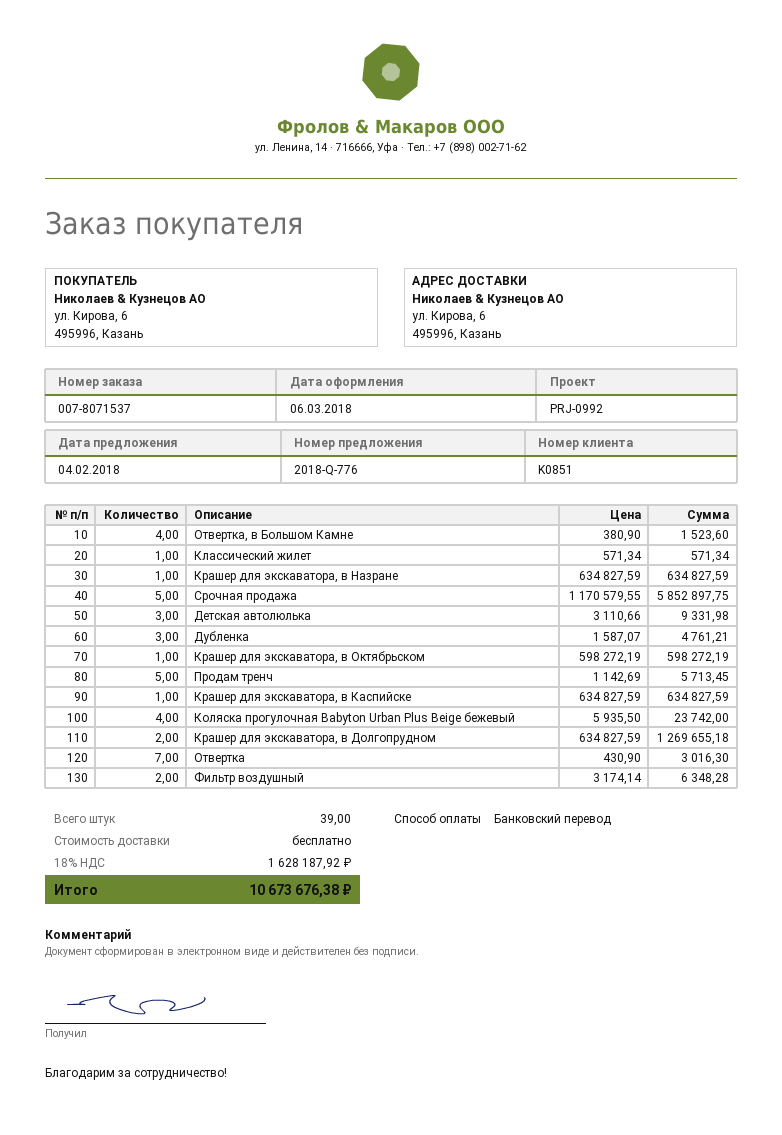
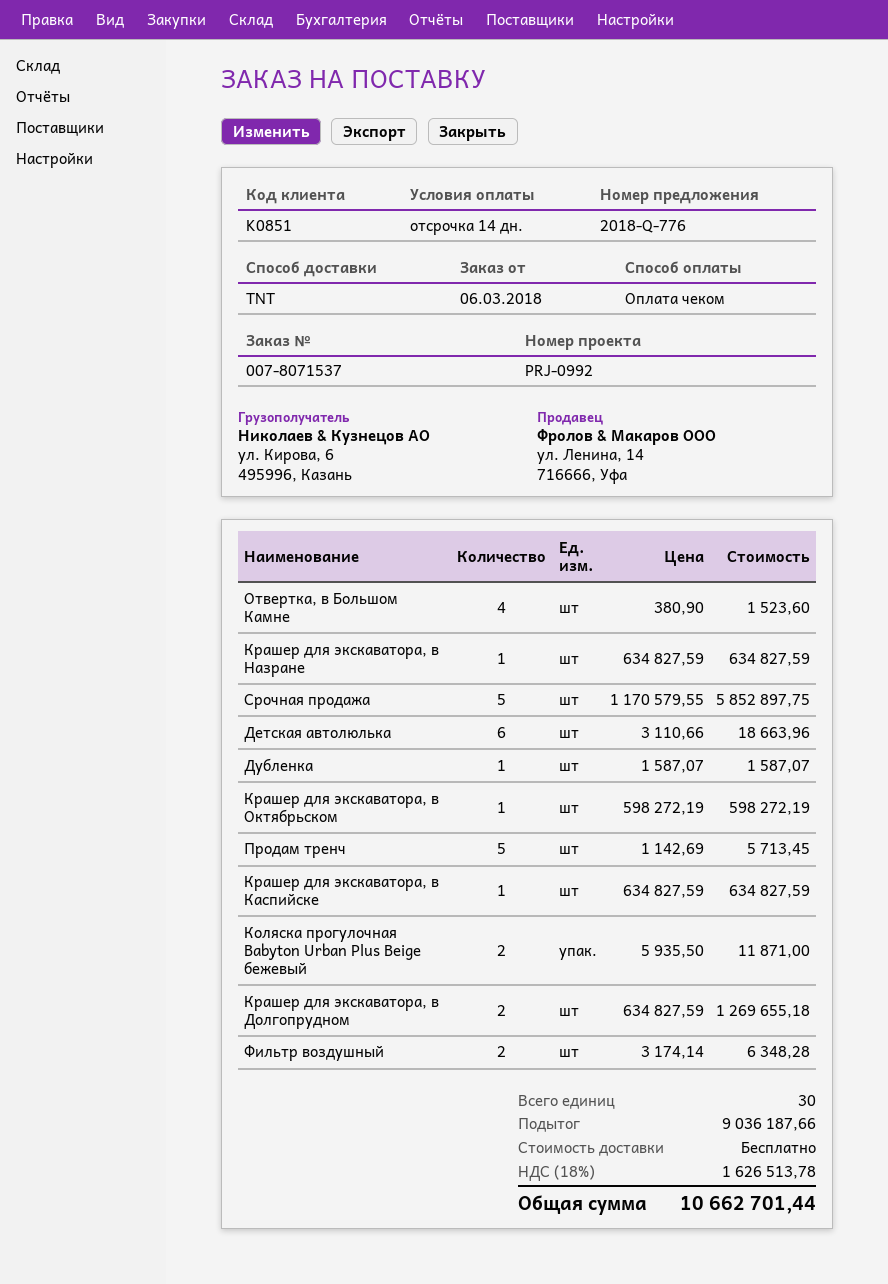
payment method: bank transfer -> cheque
Классический жилет: 1 x 571.34 = 571.34 -> none
Детская автолюлька: 3 x 3110.66 = 9331.98 -> 6 x 3110.66 = 18663.96
Дубленка: 3 x 1587.07 = 4761.21 -> 1 x 1587.07 = 1587.07
Коляска прогулочная Babyton Urban Plus Beige бежевый: 4 x 5935.50 = 23742.00 -> 2 x 5935.50 = 11871.00
Отвертка: 7 x 430.90 = 3016.30 -> none
total quantity: 39 -> 30
tax: 18% = 1628187.92 -> 18% = 1626513.78
total: 10673676.38 -> 10662701.44

